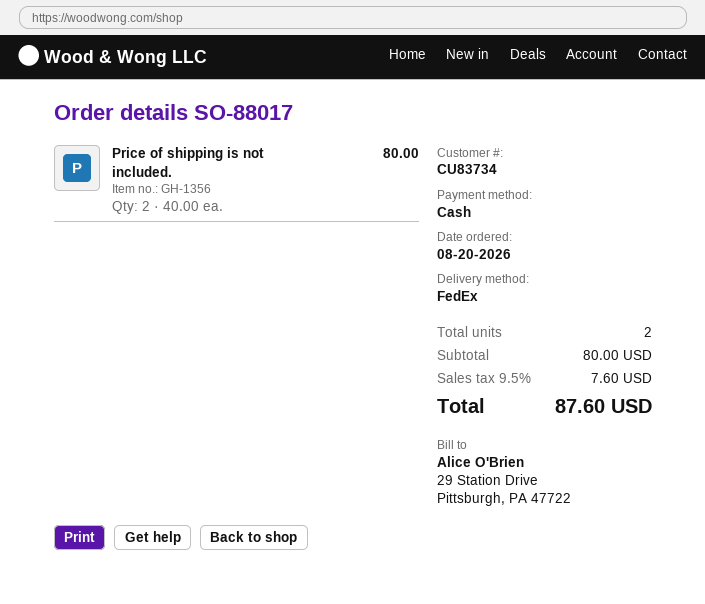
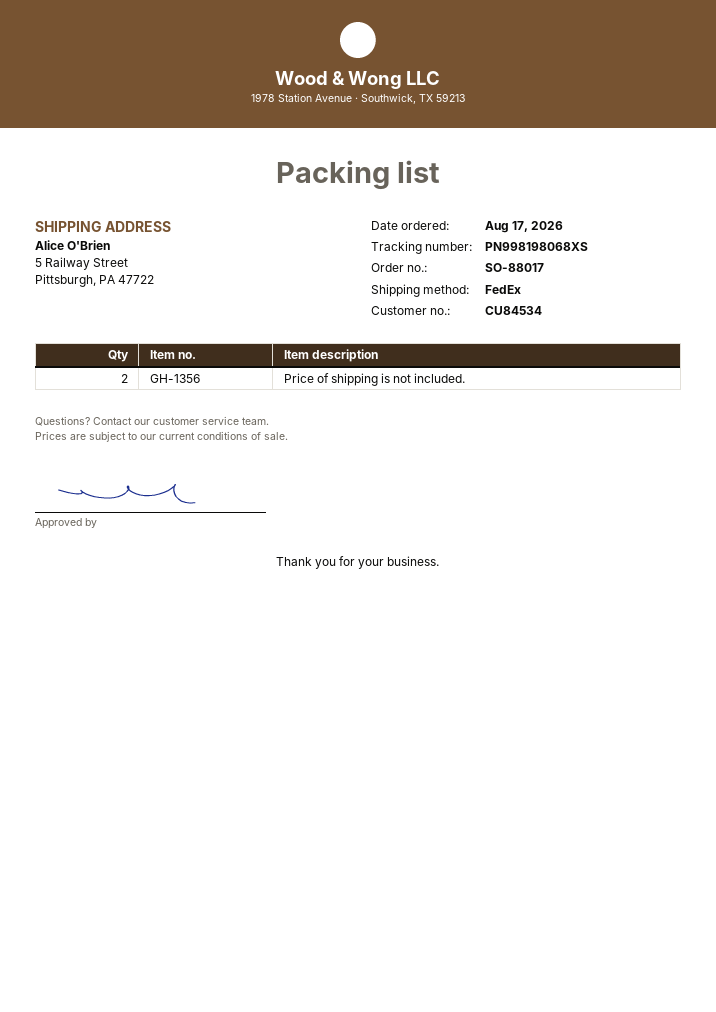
order date: 2026-08-20 -> 2026-08-17
customer number: CU83734 -> CU84534

